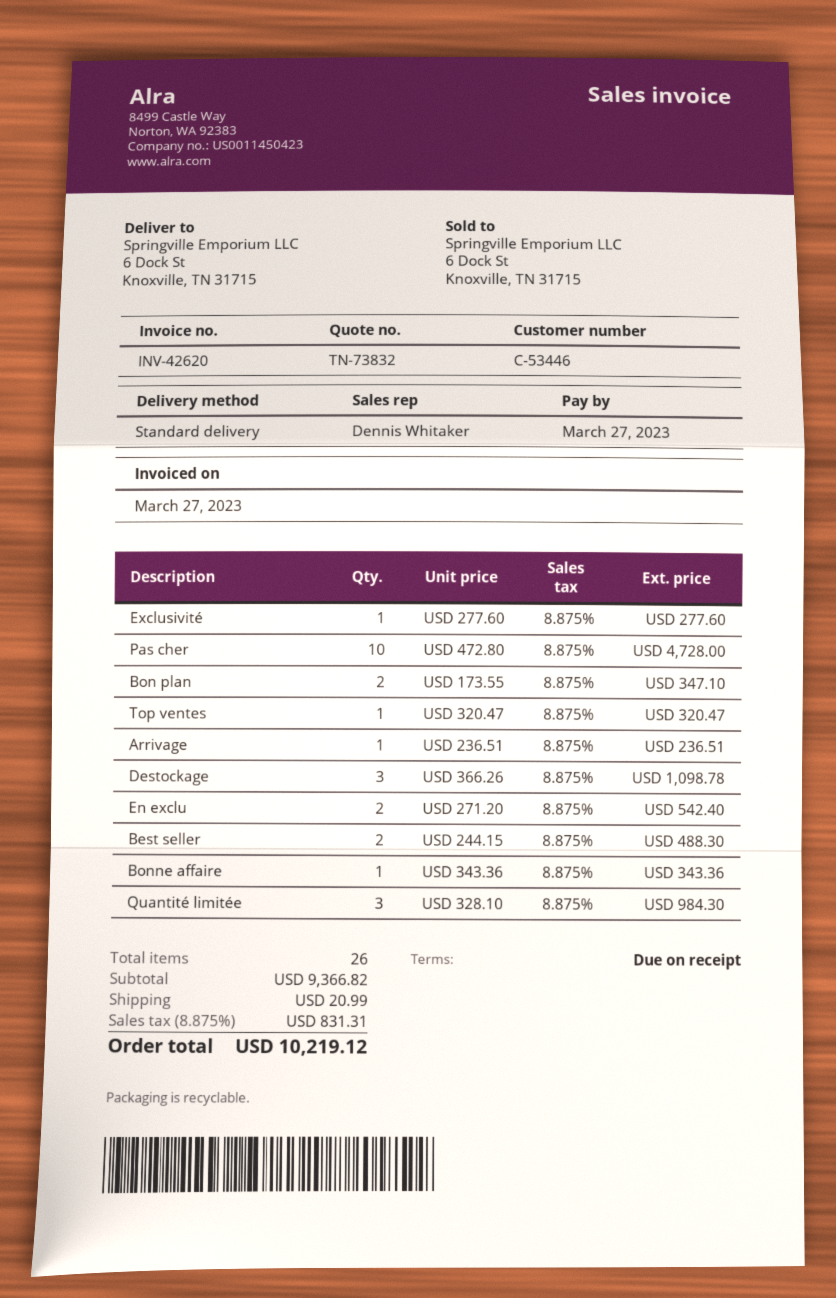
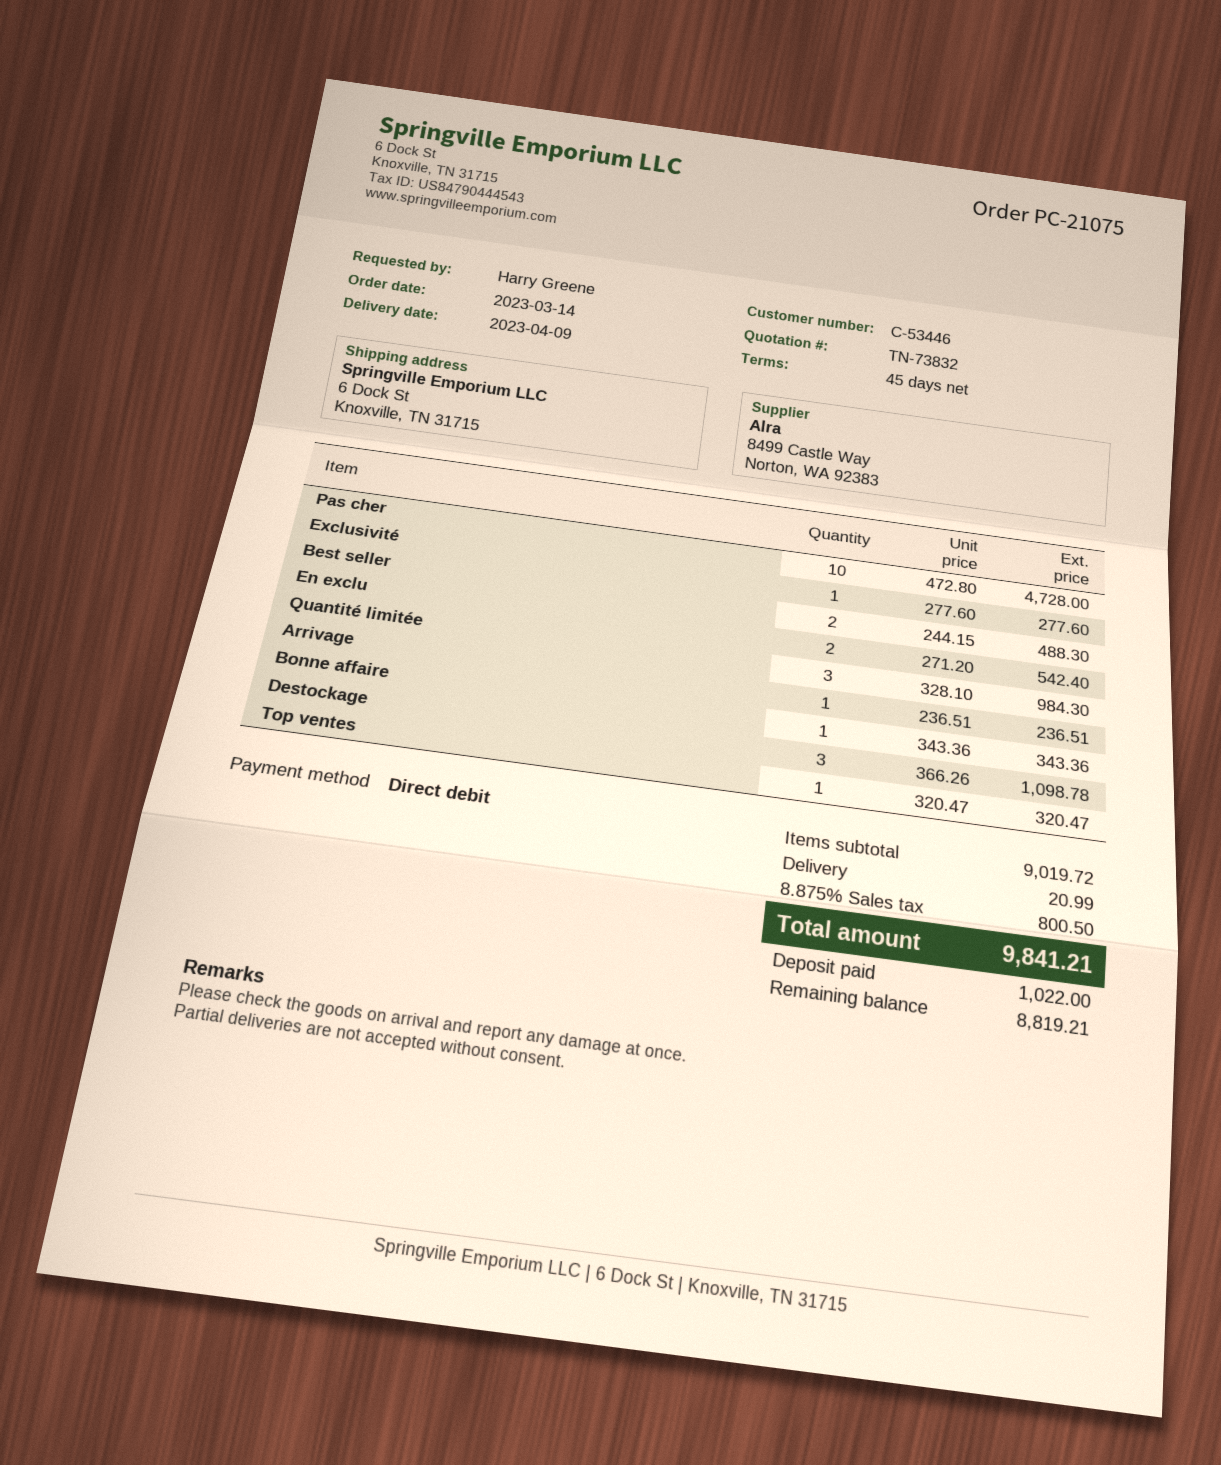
payment terms: on receipt -> 45 days
Bon plan: 2 x 173.55 = 347.10 -> none
subtotal: 9366.82 -> 9019.72
tax: 8.875% = 831.31 -> 8.875% = 800.50
total: 10219.12 -> 9841.21

